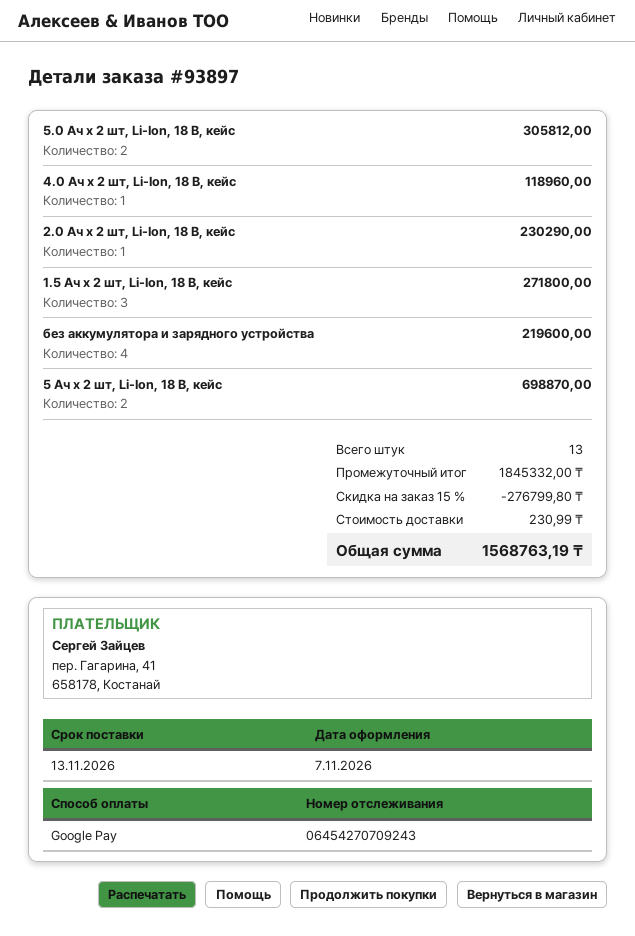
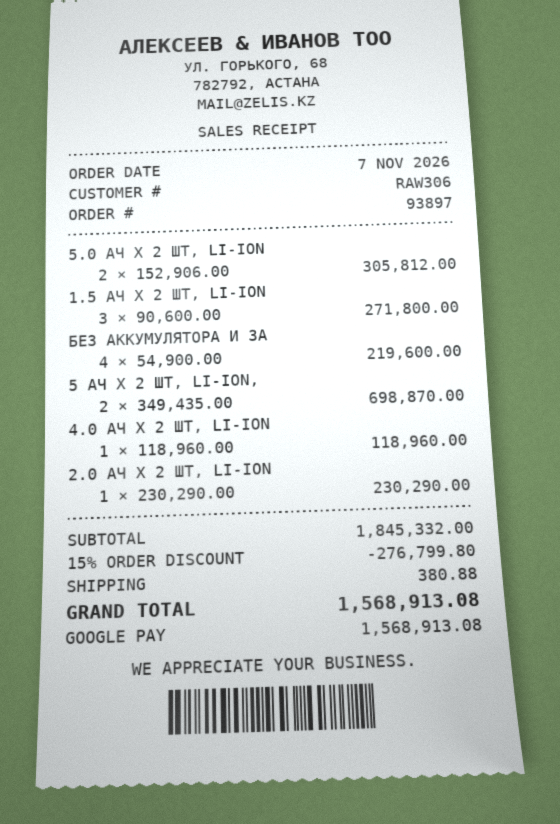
shipping: 230.99 -> 380.88
total: 1568763.19 -> 1568913.08

